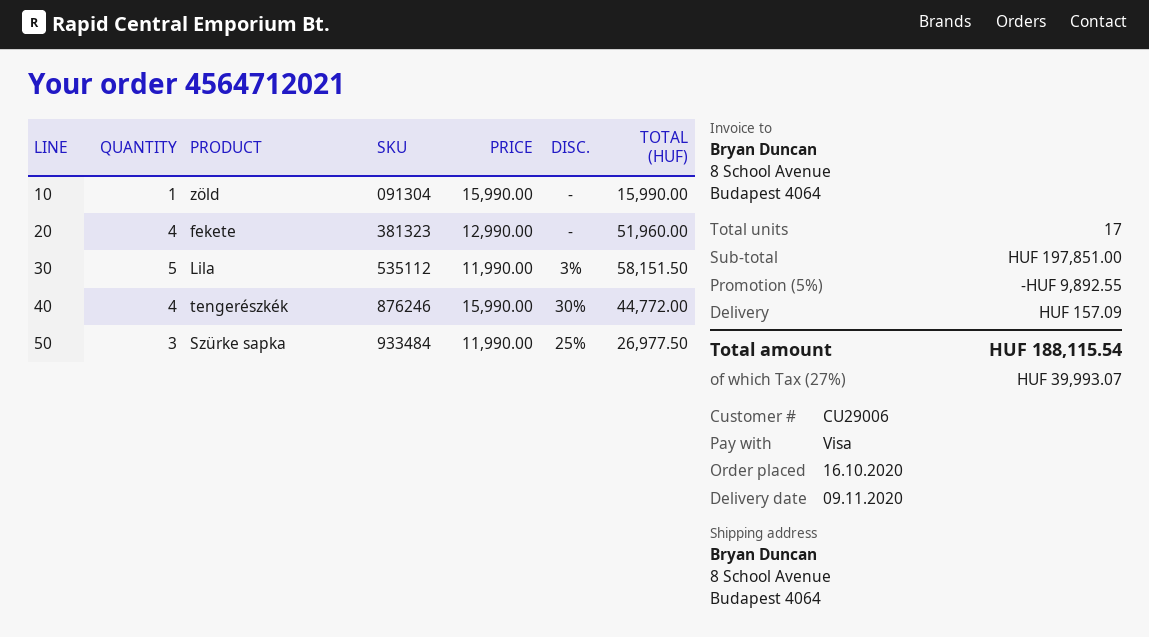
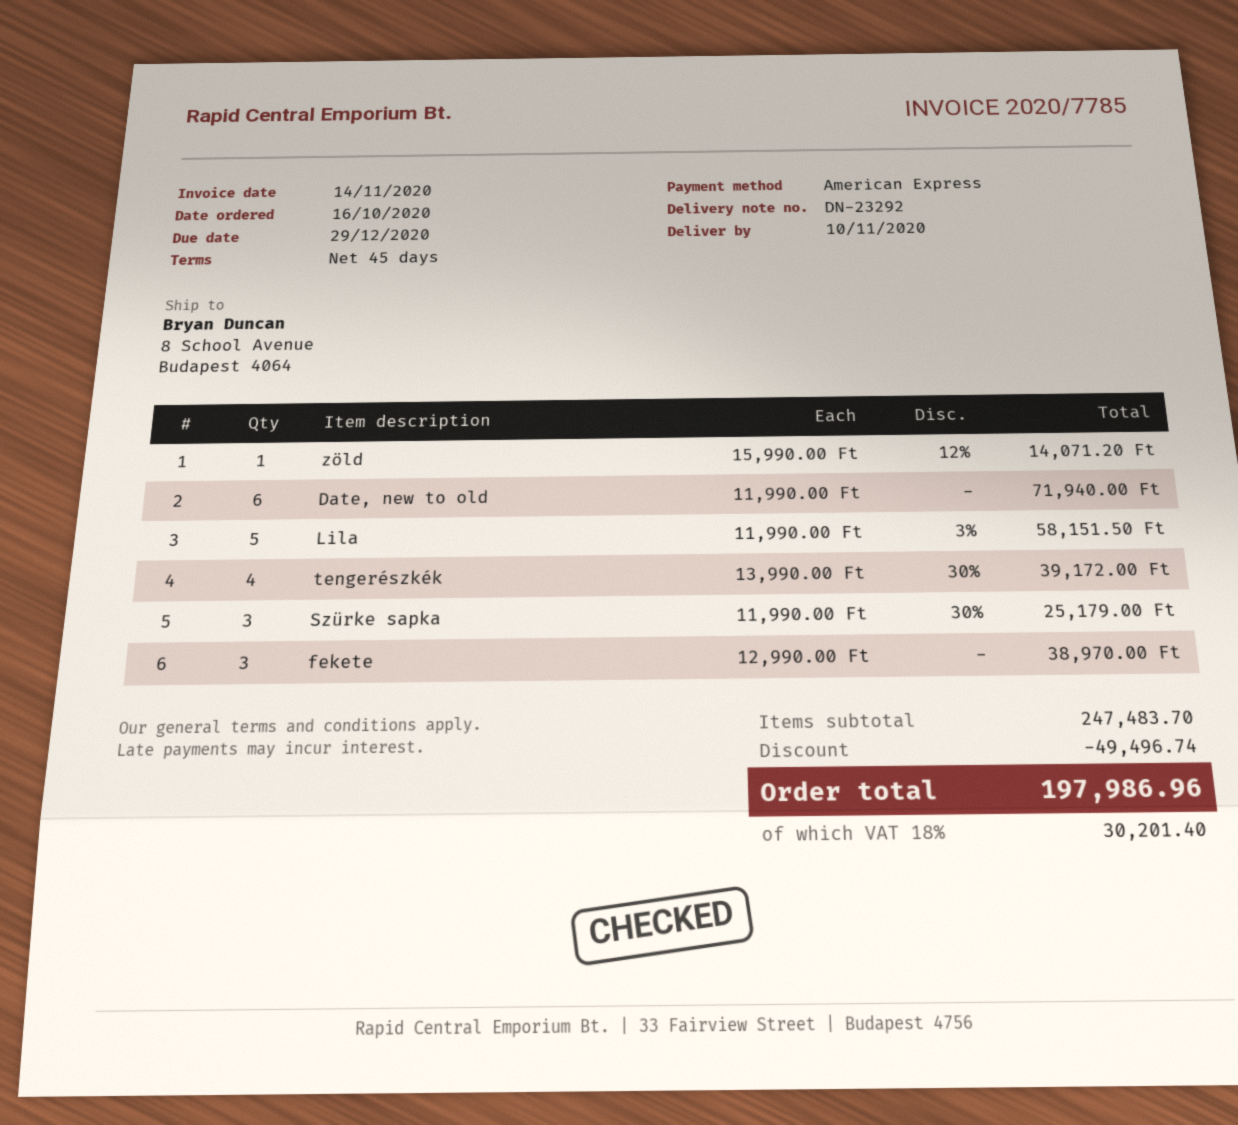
delivery date: 2020-11-09 -> 2020-11-10
payment method: Visa -> American Express
zöld: 1 x 15990.00 = 15990.00 -> 1 x 15990.00 - 12% = 14071.20
fekete: 4 x 12990.00 = 51960.00 -> 3 x 12990.00 = 38970.00
tengerészkék: 4 x 15990.00 - 30% = 44772.00 -> 4 x 13990.00 - 30% = 39172.00
Szürke sapka: 3 x 11990.00 - 25% = 26977.50 -> 3 x 11990.00 - 30% = 25179.00
Date, new to old: none -> 6 x 11990.00 = 71940.00
subtotal: 197851.00 -> 247483.70
discount: 9892.55 -> 49496.74
shipping: 157.09 -> none
tax: 27% = 39993.07 -> 18% = 30201.40
total: 188115.54 -> 197986.96

